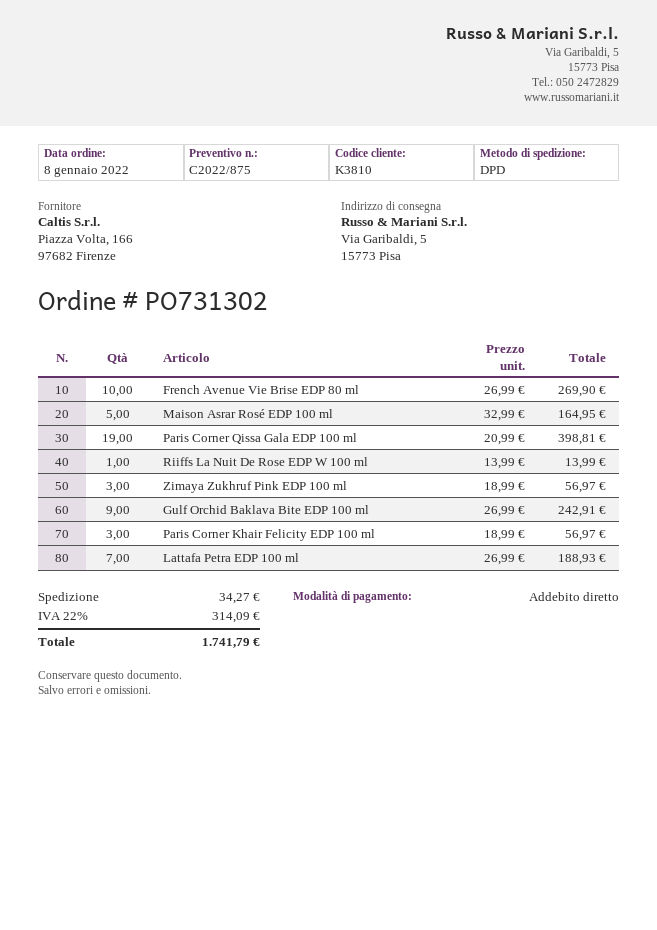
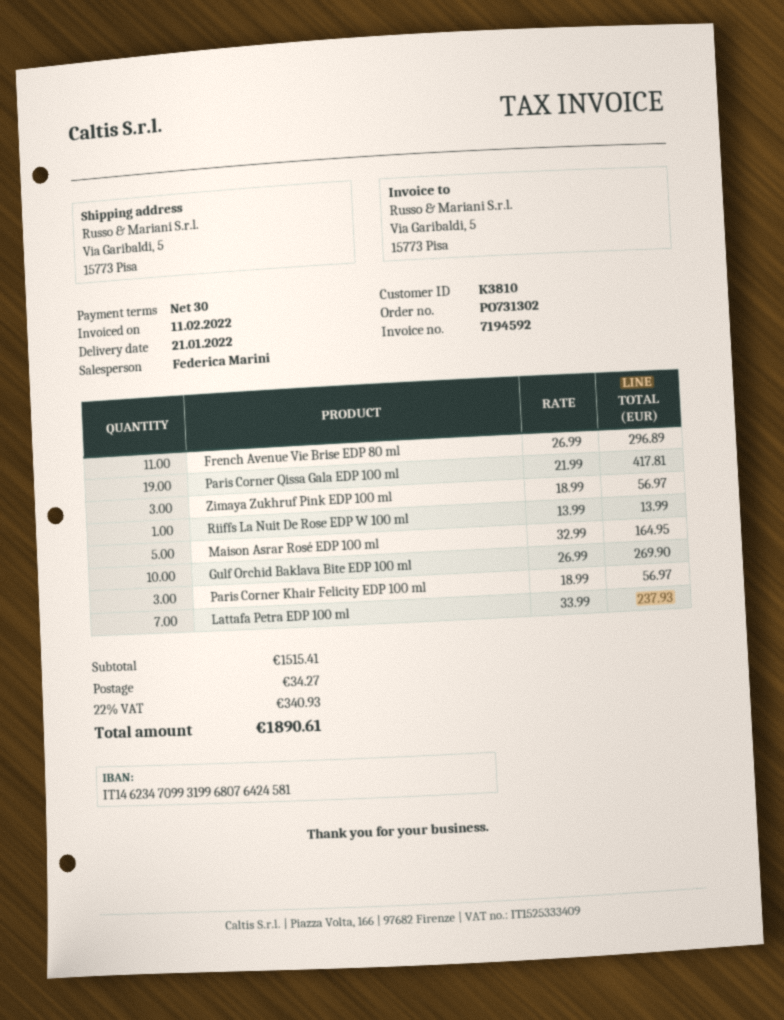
French Avenue Vie Brise EDP 80 ml: 10 x 26.99 = 269.90 -> 11 x 26.99 = 296.89
Paris Corner Qissa Gala EDP 100 ml: 19 x 20.99 = 398.81 -> 19 x 21.99 = 417.81
Gulf Orchid Baklava Bite EDP 100 ml: 9 x 26.99 = 242.91 -> 10 x 26.99 = 269.90
Lattafa Petra EDP 100 ml: 7 x 26.99 = 188.93 -> 7 x 33.99 = 237.93
tax: 22% = 314.09 -> 22% = 340.93
total: 1741.79 -> 1890.61

